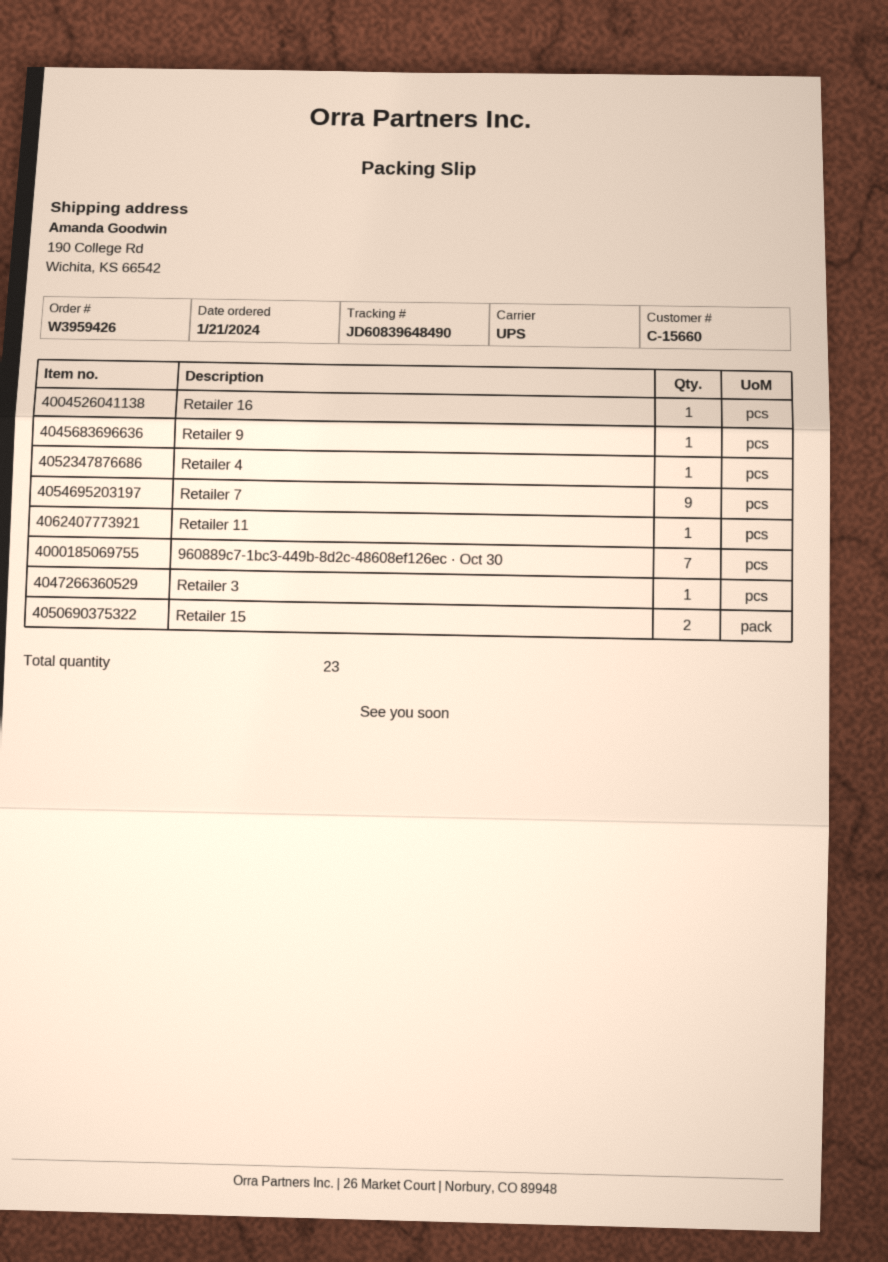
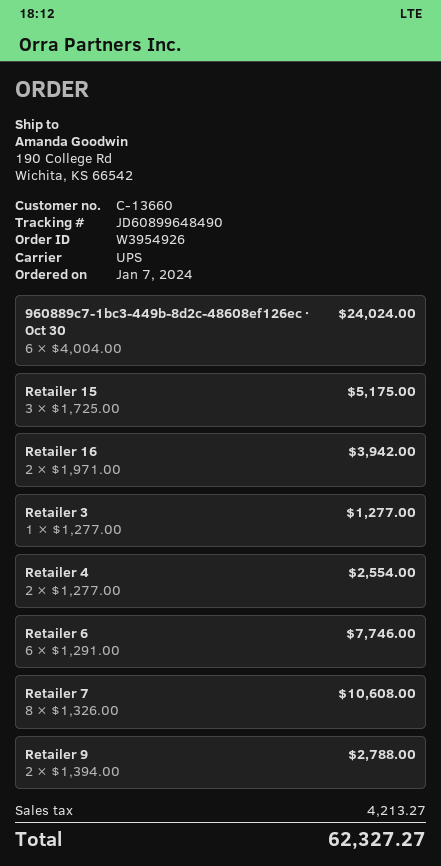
order number: W3959426 -> W3954926
order date: 2024-01-21 -> 2024-01-07
customer number: C-15660 -> C-13660
tracking number: JD60839648490 -> JD60899648490
Retailer 16: 1 -> 2
Retailer 9: 1 -> 2
Retailer 4: 1 -> 2
Retailer 7: 9 -> 8
Retailer 11: 1 -> none
960889c7-1bc3-449b-8d2c-48608ef126ec · Oct 30: 7 -> 6
Retailer 15: 2 -> 3
Retailer 6: none -> 6

